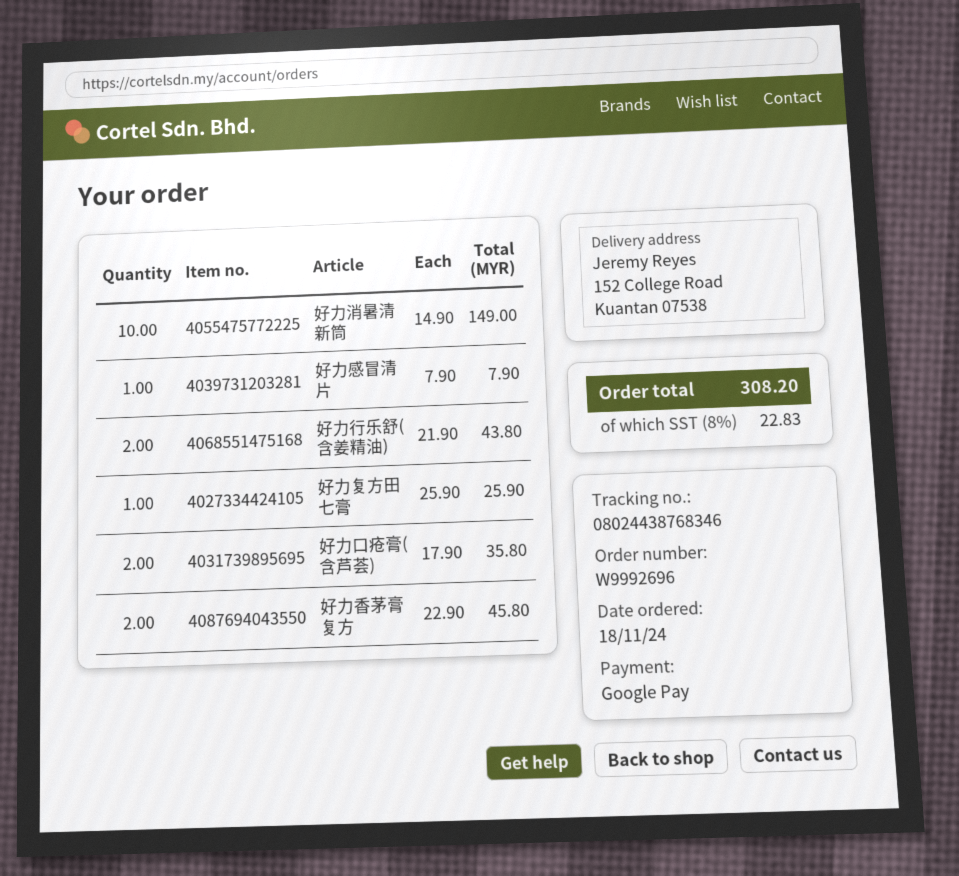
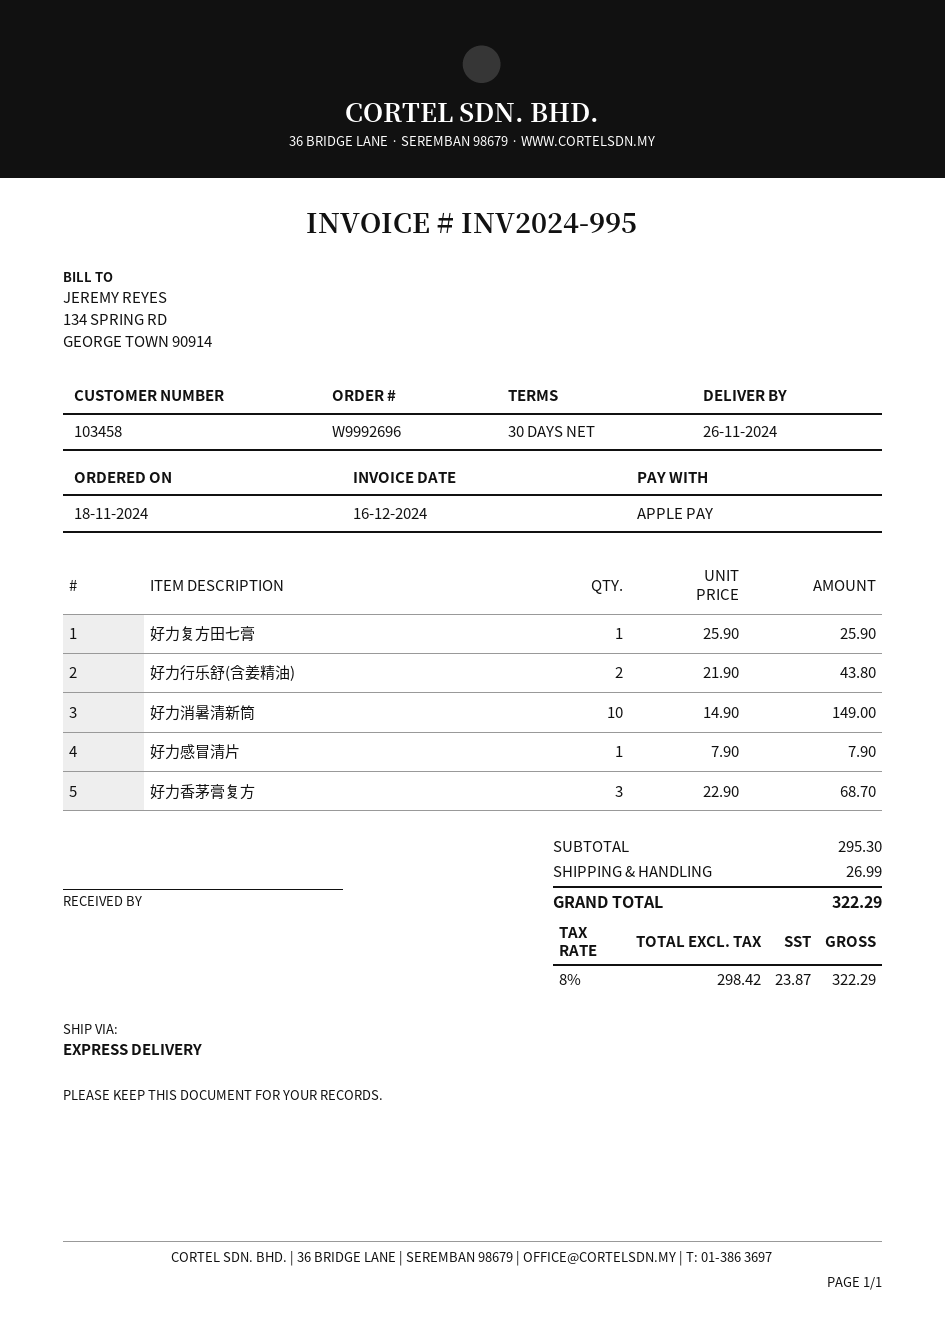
payment method: Google Pay -> Apple Pay
好力口疮膏(含芦荟): 2 x 17.90 = 35.80 -> none
好力香茅膏复方: 2 x 22.90 = 45.80 -> 3 x 22.90 = 68.70
shipping: none -> 26.99
tax: 8% = 22.83 -> 8% = 23.87
total: 308.20 -> 322.29

